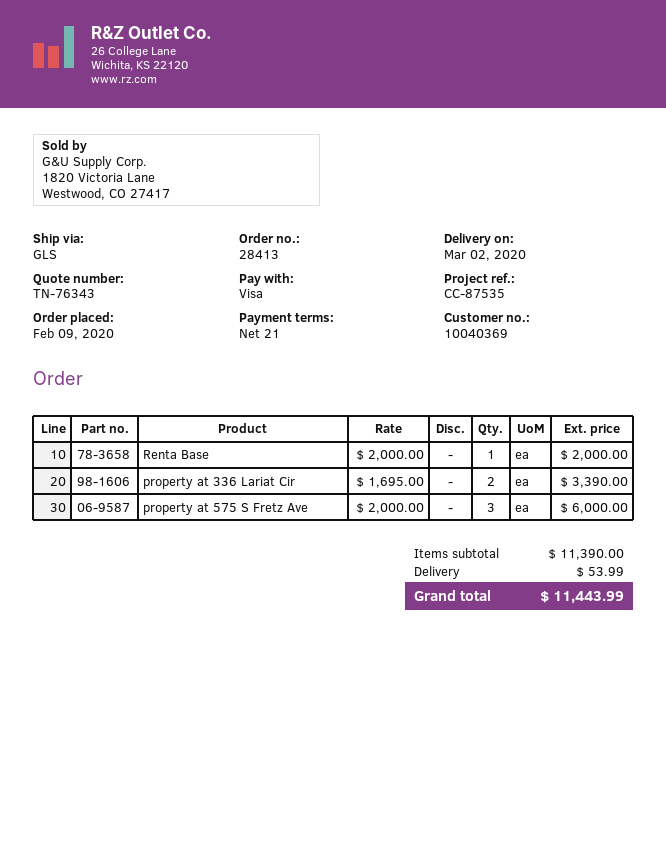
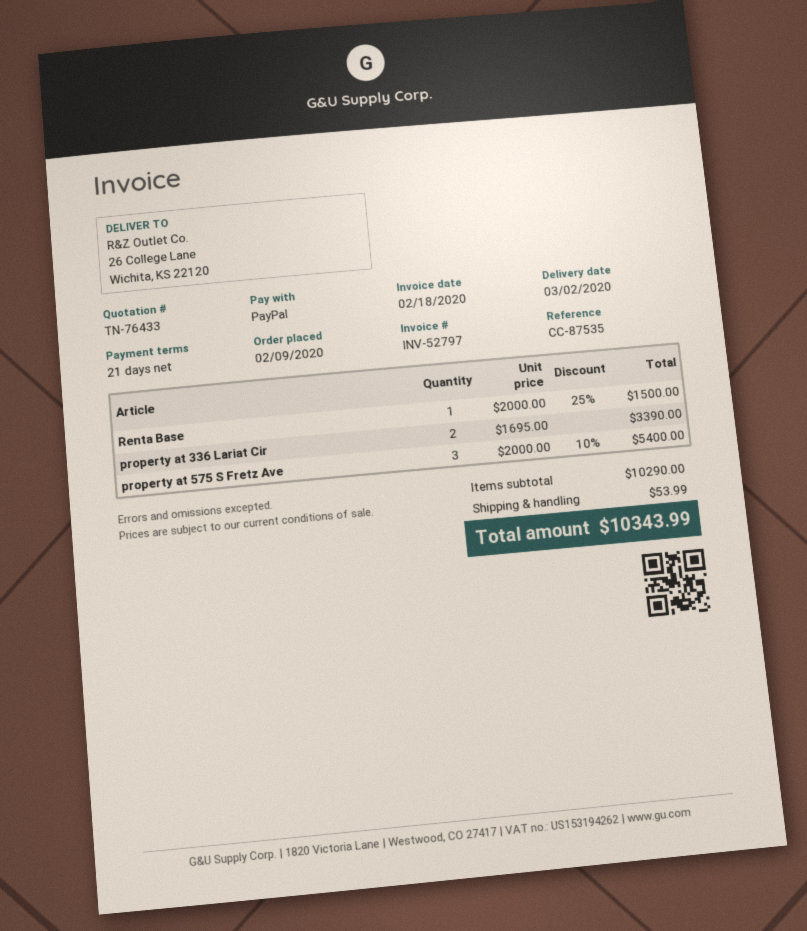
quote number: TN-76343 -> TN-76433
payment method: Visa -> PayPal
Renta Base: 1 x 2000.00 = 2000.00 -> 1 x 2000.00 - 25% = 1500.00
property at 575 S Fretz Ave: 3 x 2000.00 = 6000.00 -> 3 x 2000.00 - 10% = 5400.00
subtotal: 11390.00 -> 10290.00
total: 11443.99 -> 10343.99

